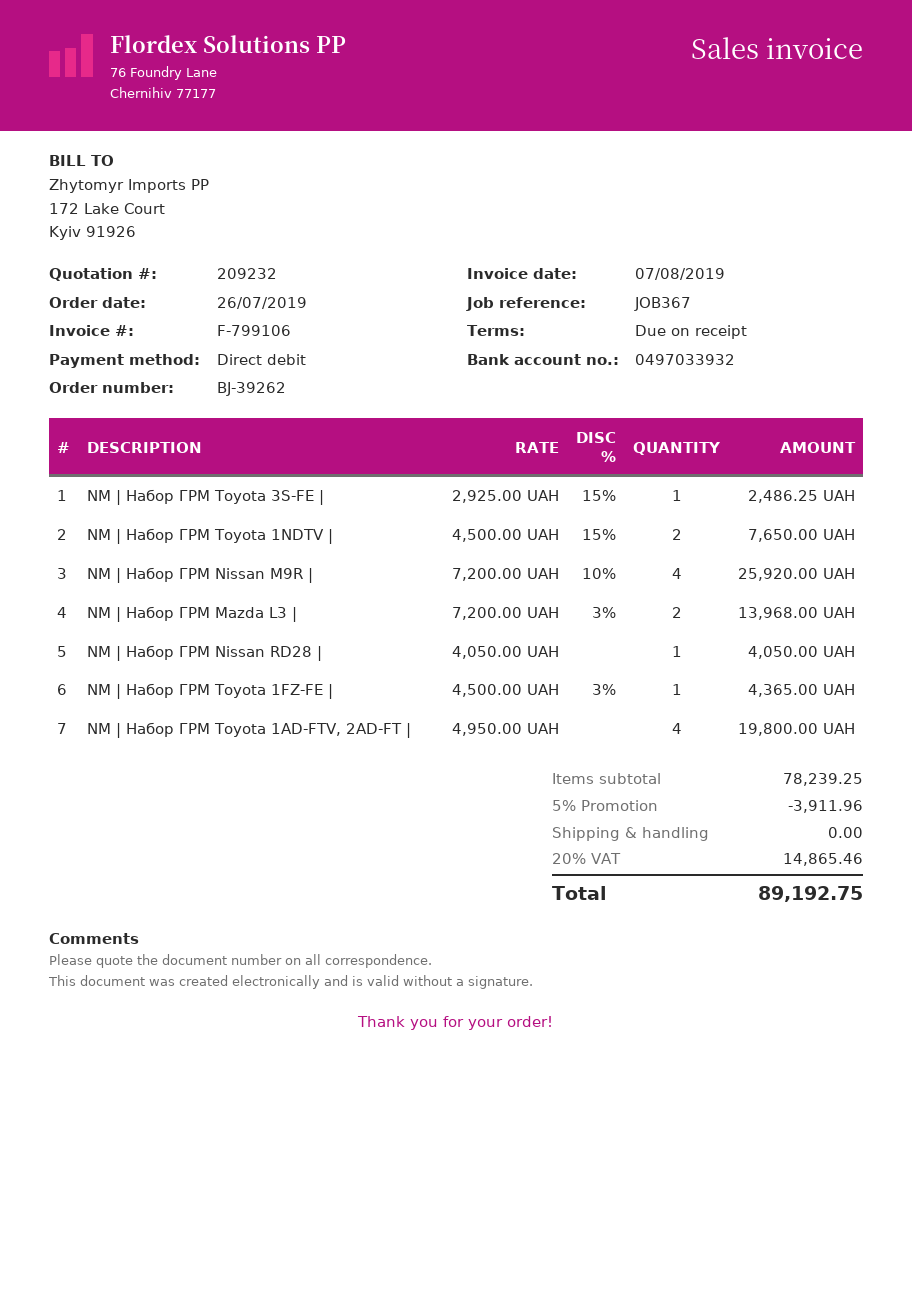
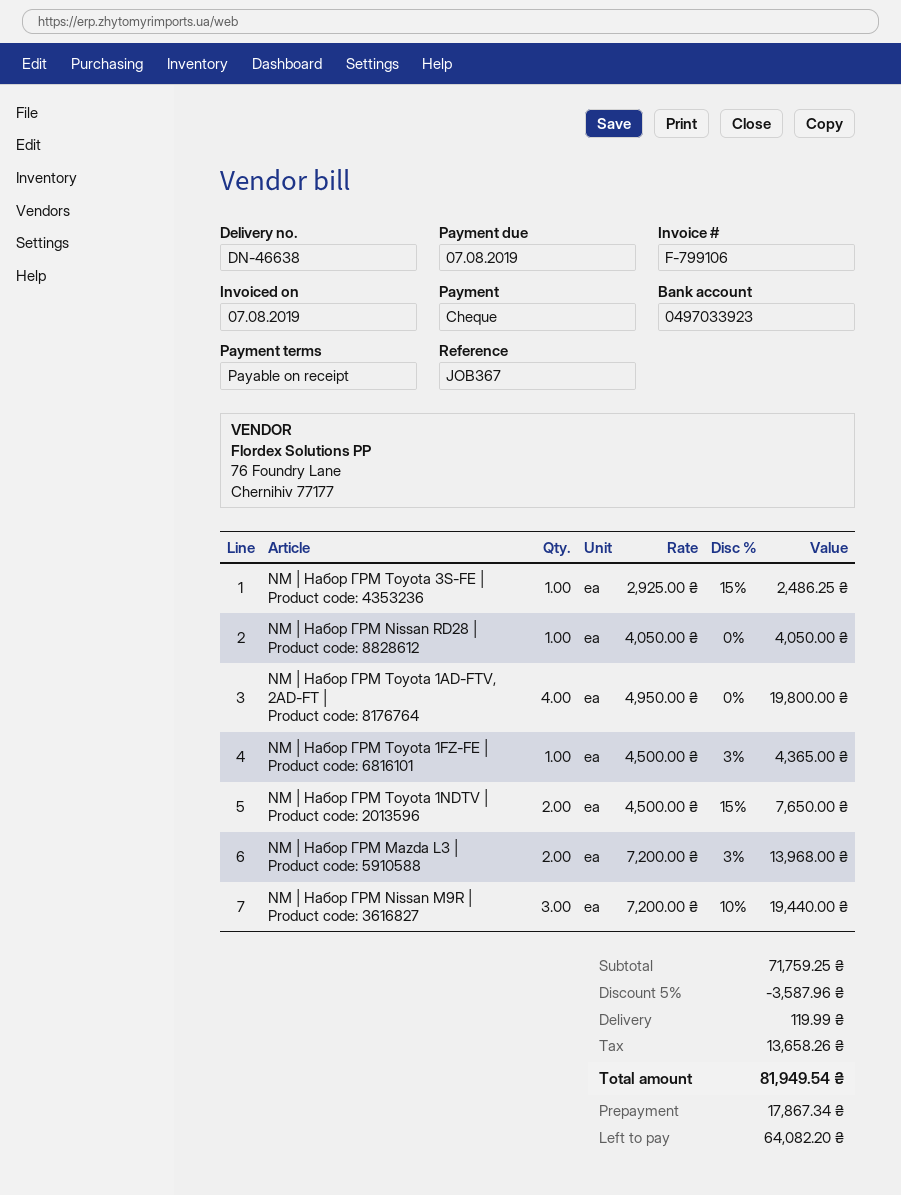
payment method: direct debit -> cheque
bank account: 0497033932 -> 0497033923
NM | Набор ГРМ Nissan M9R |: 4 x 7200.00 - 10% = 25920.00 -> 3 x 7200.00 - 10% = 19440.00
subtotal: 78239.25 -> 71759.25
discount: 5% = 3911.96 -> 5% = 3587.96
shipping: 0.00 -> 119.99
tax: 14865.46 -> 13658.26
total: 89192.75 -> 81949.54

